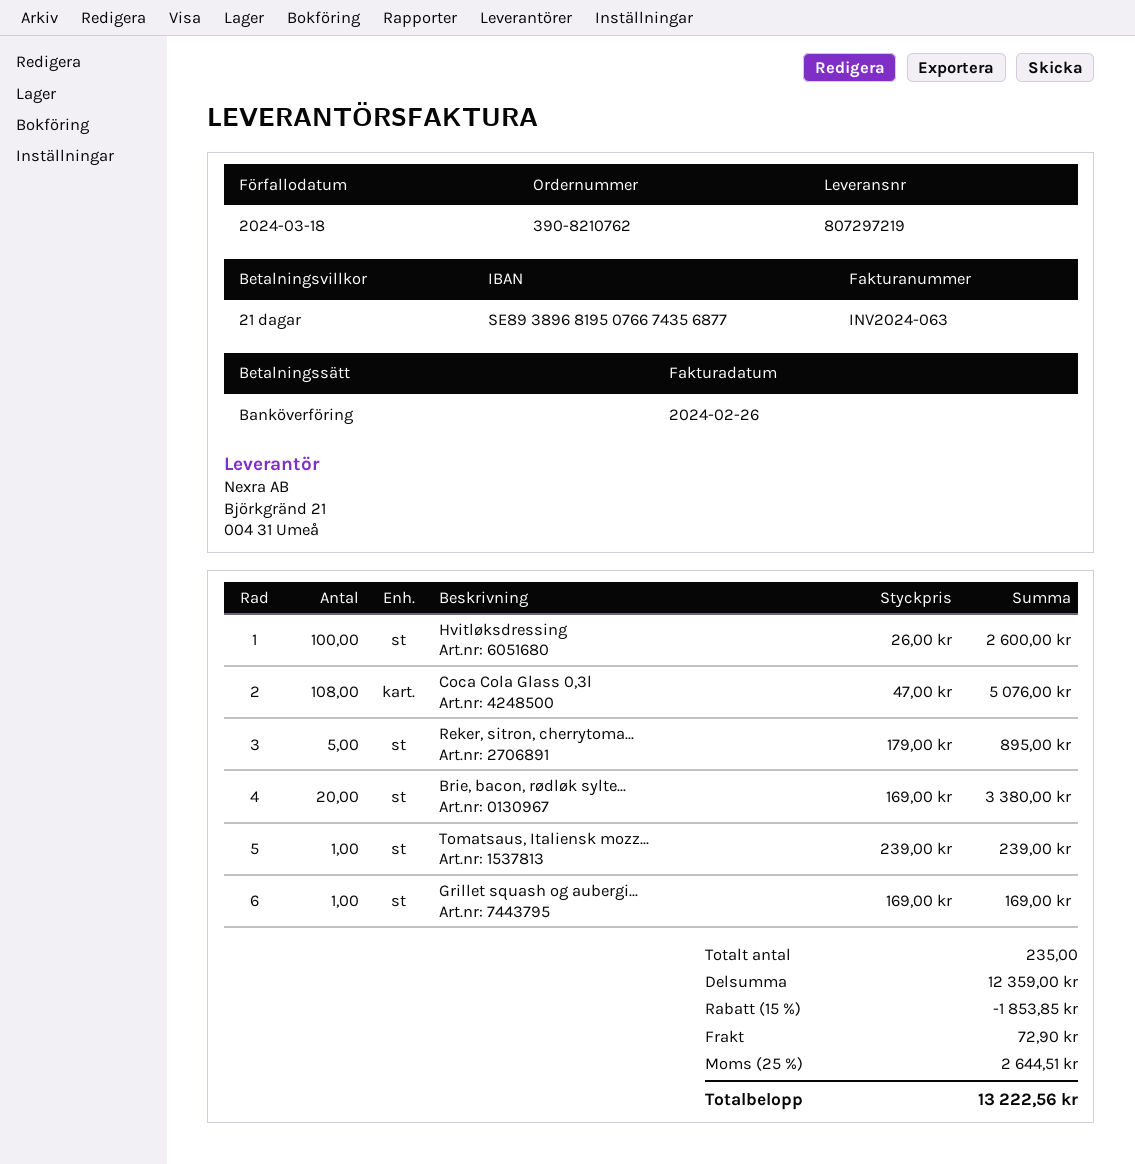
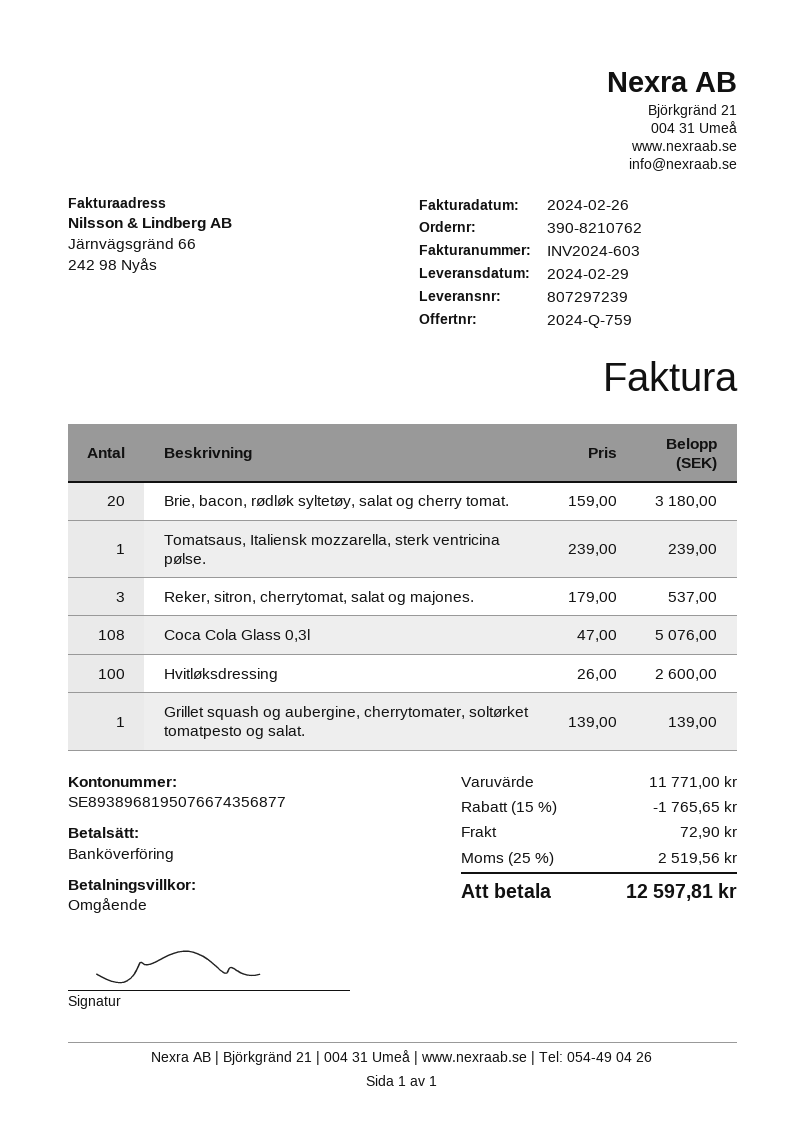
delivery note number: 807297219 -> 807297239
invoice number: INV2024-063 -> INV2024-603
payment terms: 21 days -> on receipt
Reker, sitron, cherrytoma...: 5 x 179.00 = 895.00 -> 3 x 179.00 = 537.00
Brie, bacon, rødløk sylte...: 20 x 169.00 = 3380.00 -> 20 x 159.00 = 3180.00
Grillet squash og aubergi...: 1 x 169.00 = 169.00 -> 1 x 139.00 = 139.00
subtotal: 12359.00 -> 11771.00
discount: 15% = 1853.85 -> 15% = 1765.65
tax: 25% = 2644.51 -> 25% = 2519.56
total: 13222.56 -> 12597.81

